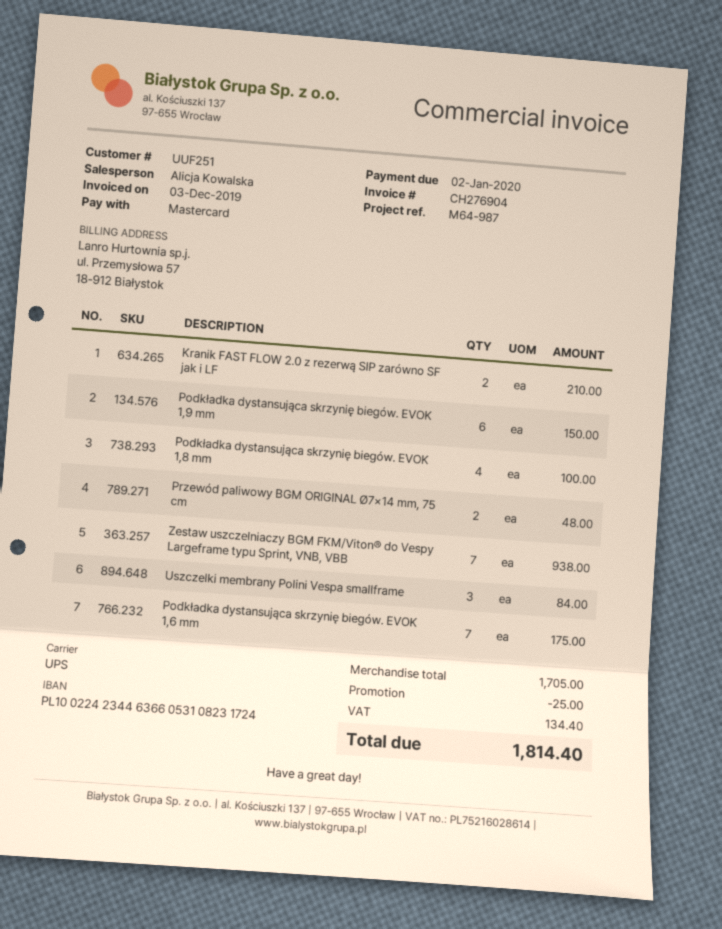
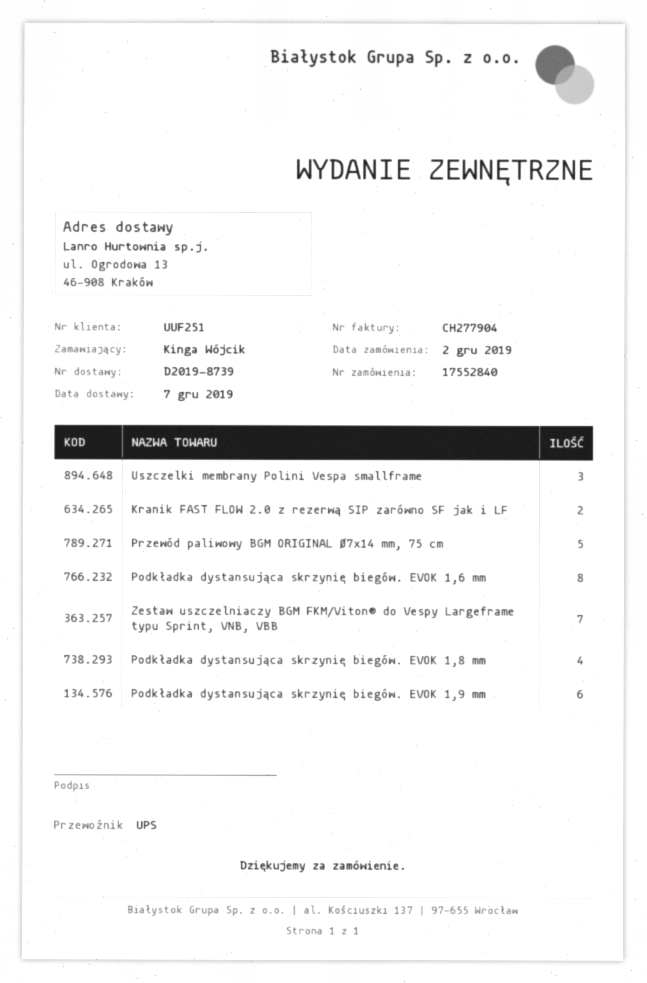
invoice number: CH276904 -> CH277904
Przewód paliwowy BGM ORIGINAL Ø7×14 mm, 75 cm: 2 -> 5
Podkładka dystansująca skrzynię biegów. EVOK 1,6 mm: 7 -> 8

